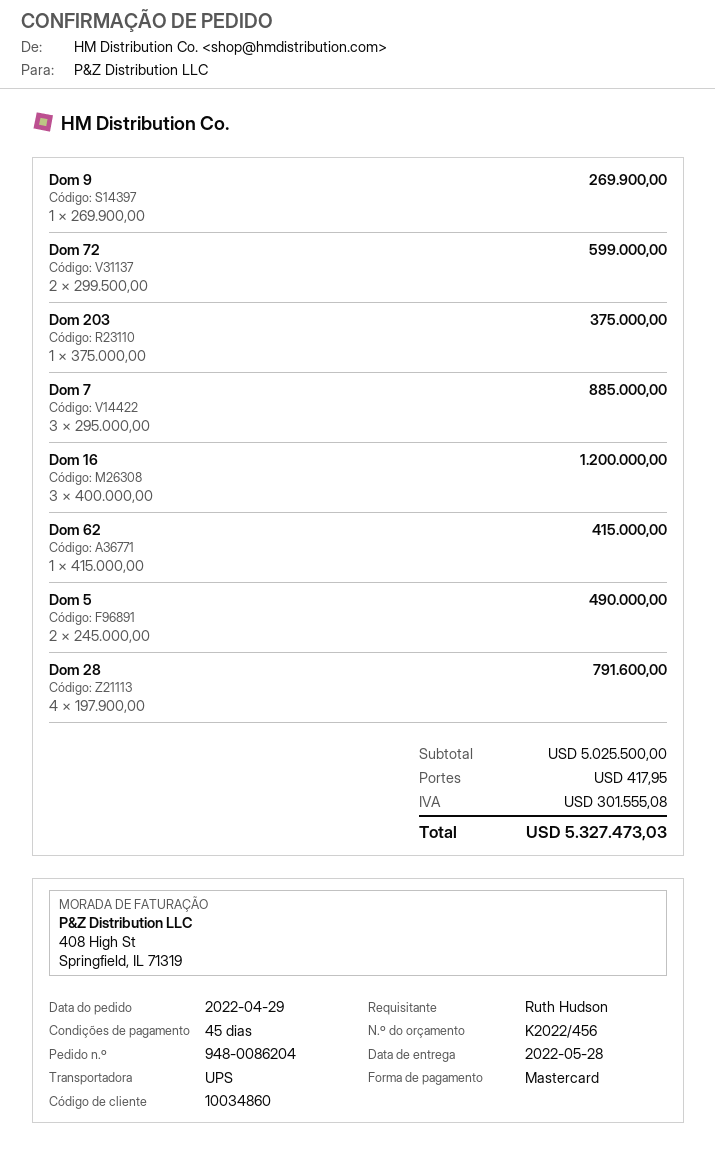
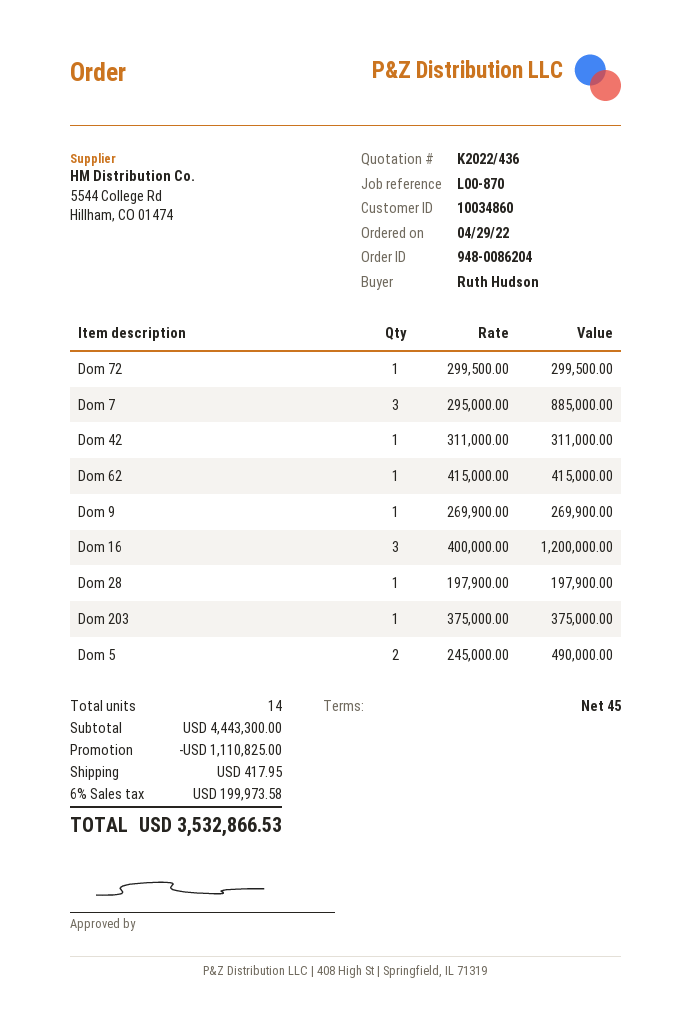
quote number: K2022/456 -> K2022/436
Dom 72: 2 x 299500.00 = 599000.00 -> 1 x 299500.00 = 299500.00
Dom 28: 4 x 197900.00 = 791600.00 -> 1 x 197900.00 = 197900.00
Dom 42: none -> 1 x 311000.00 = 311000.00
subtotal: 5025500.00 -> 4443300.00
discount: none -> 1110825.00
tax: 301555.08 -> 199973.58
total: 5327473.03 -> 3532866.53

